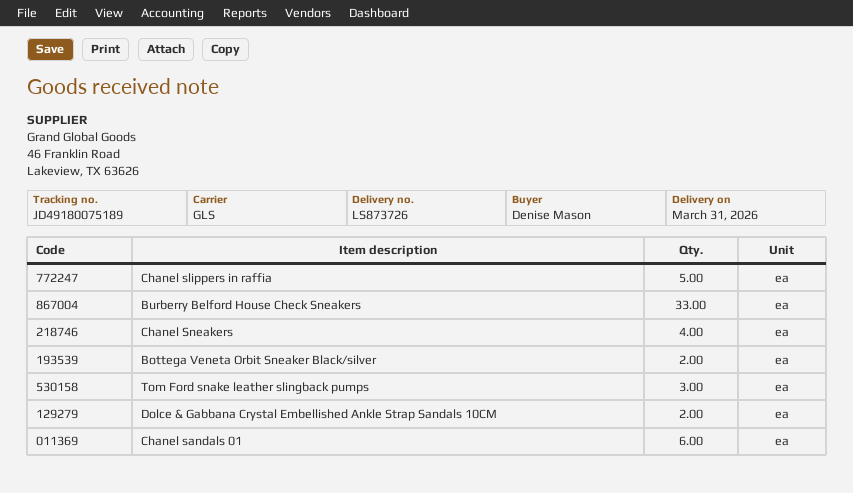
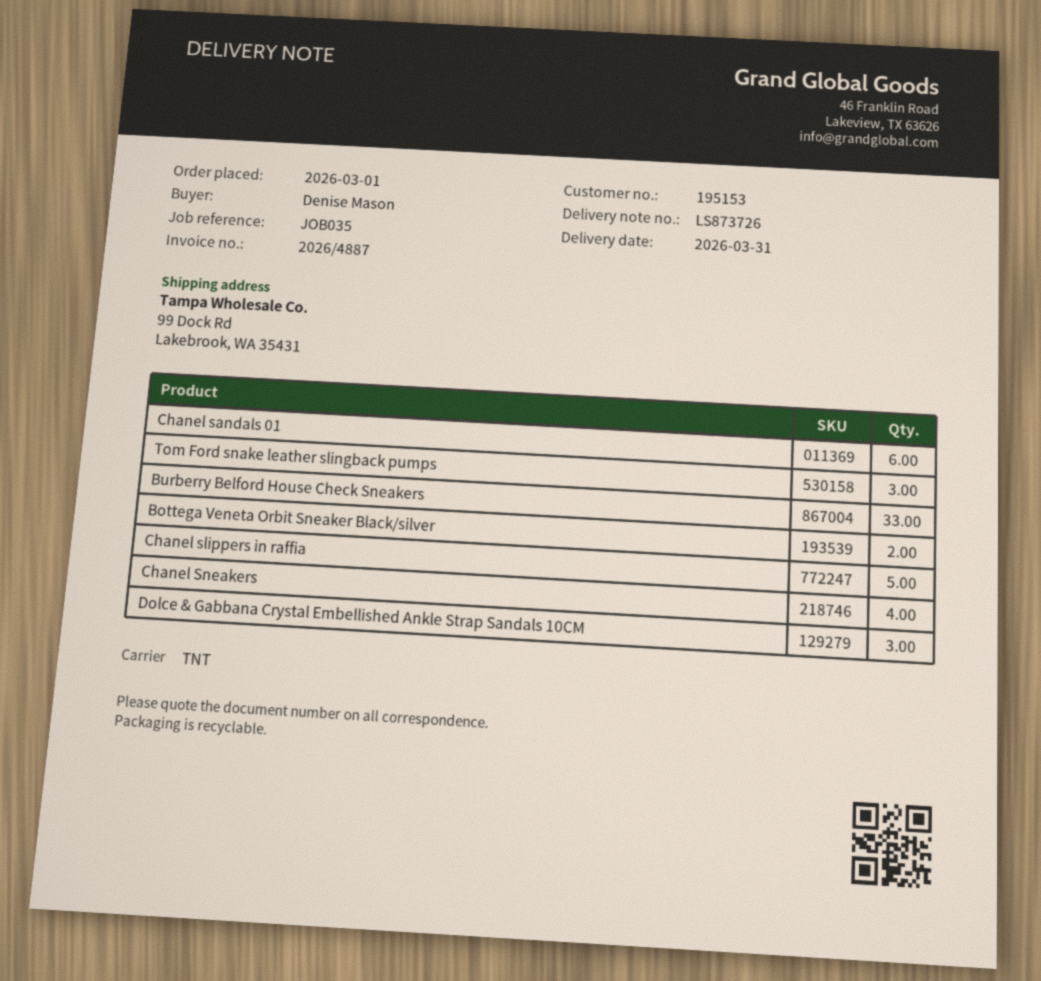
shipping method: GLS -> TNT
Dolce & Gabbana Crystal Embellished Ankle Strap Sandals 10CM: 2 -> 3

